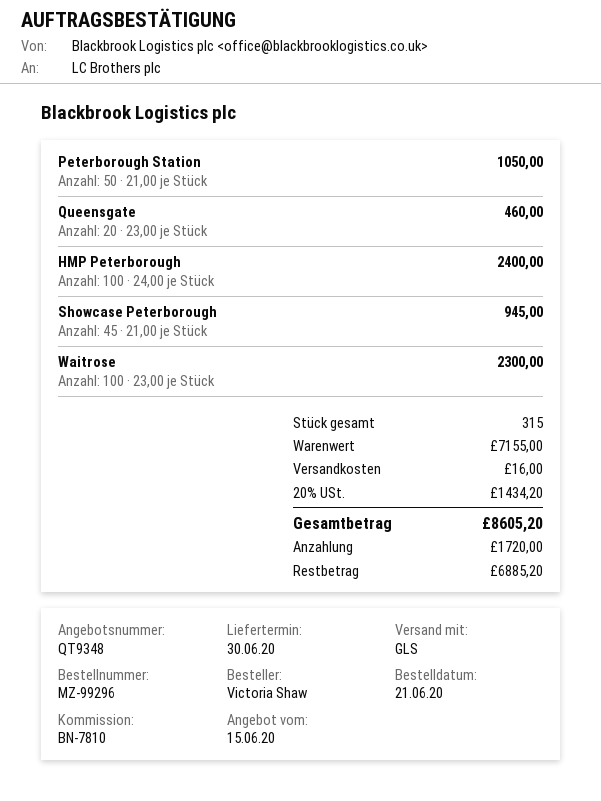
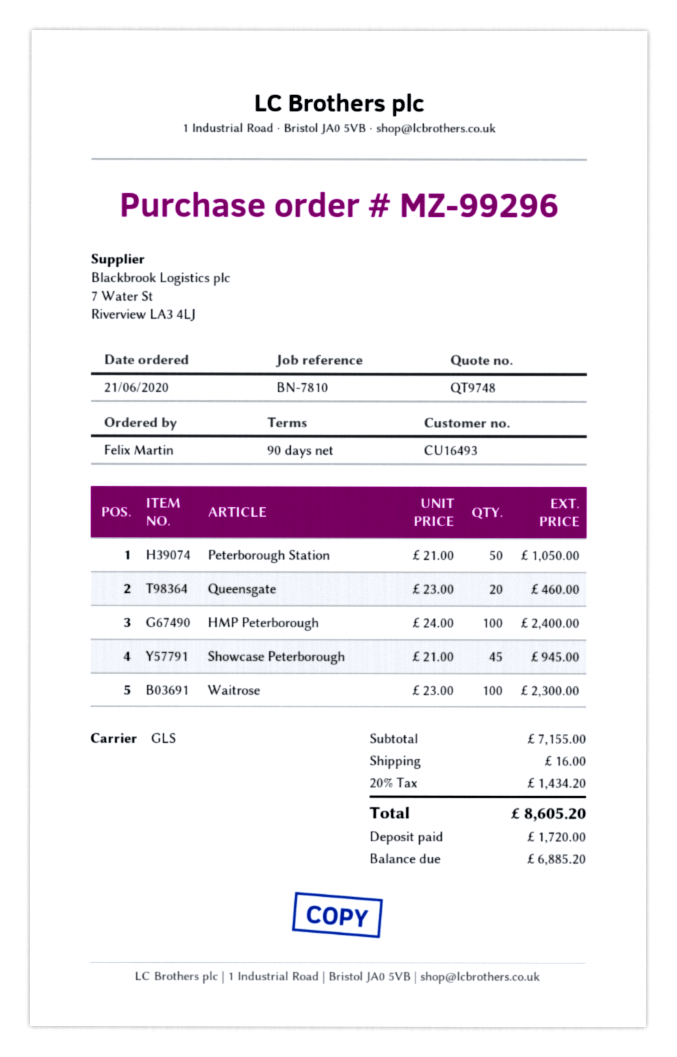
quote number: QT9348 -> QT9748
ordered by: Victoria Shaw -> Felix Martin

